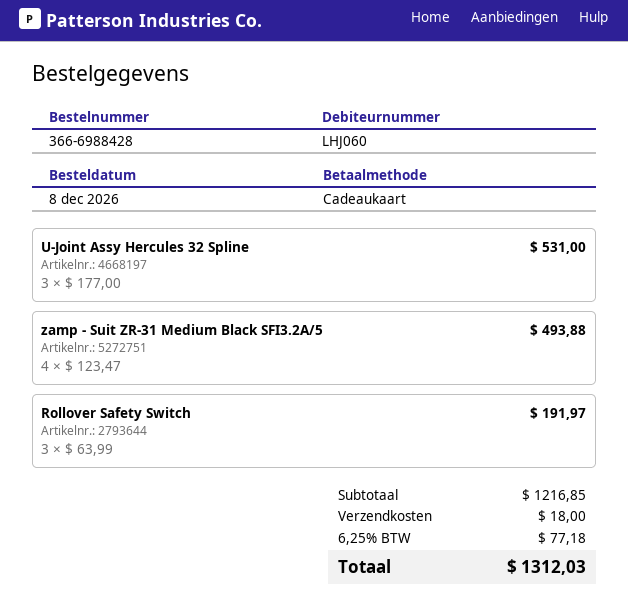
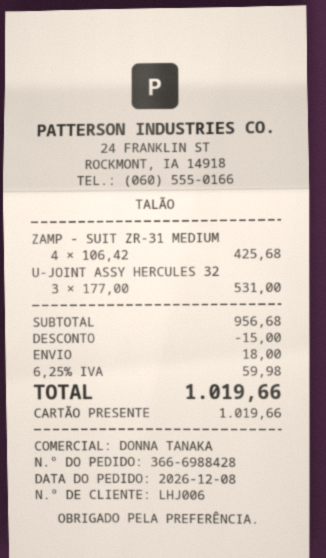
customer number: LHJ060 -> LHJ006
zamp - Suit ZR-31 Medium Black SFI3.2A/5: 4 x 123.47 = 493.88 -> 4 x 106.42 = 425.68
Rollover Safety Switch: 3 x 63.99 = 191.97 -> none
subtotal: 1216.85 -> 956.68
discount: none -> 15.00
tax: 6.25% = 77.18 -> 6.25% = 59.98
total: 1312.03 -> 1019.66

